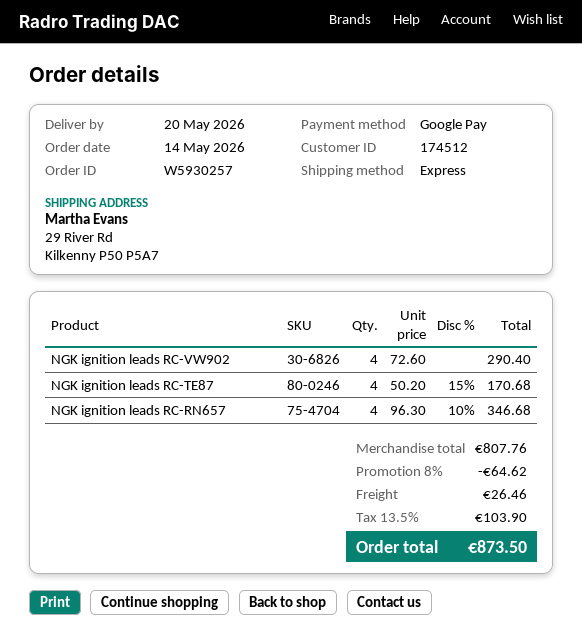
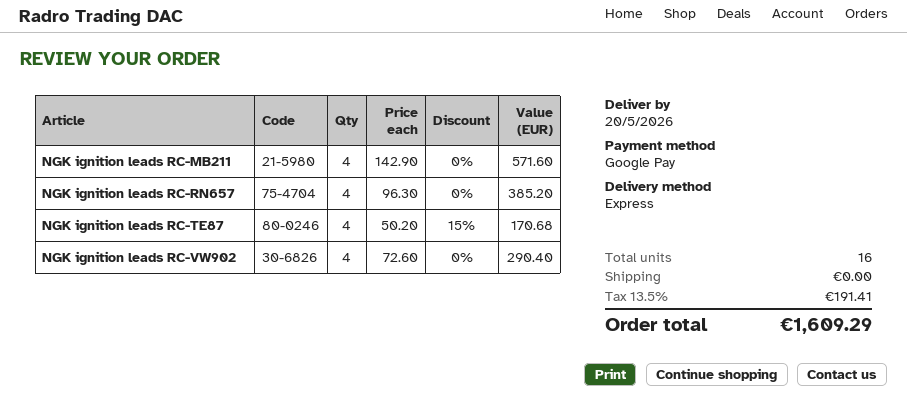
NGK ignition leads RC-RN657: 4 x 96.30 - 10% = 346.68 -> 4 x 96.30 = 385.20
NGK ignition leads RC-MB211: none -> 4 x 142.90 = 571.60
discount: 8% = 64.62 -> none
shipping: 26.46 -> 0.00
tax: 13.5% = 103.90 -> 13.5% = 191.41
total: 873.50 -> 1609.29

